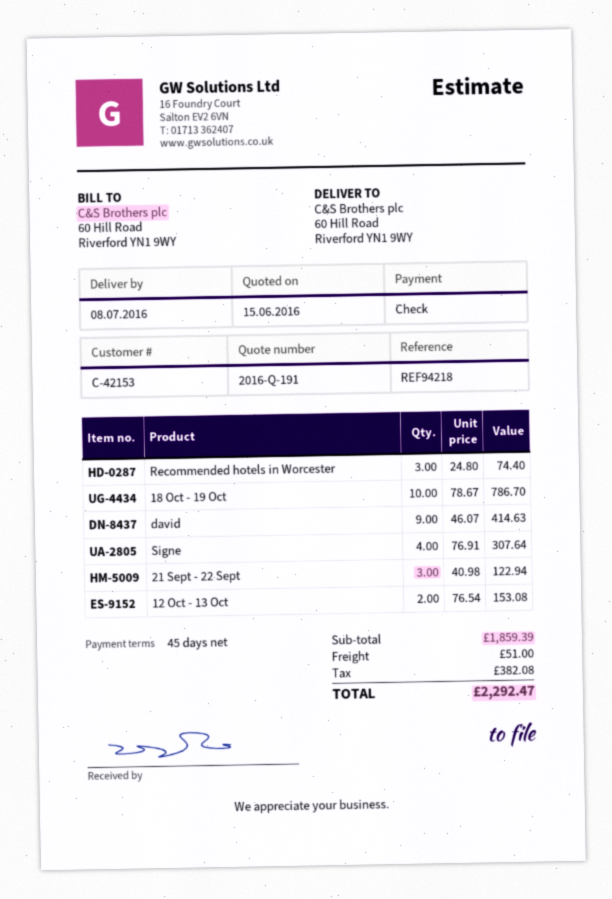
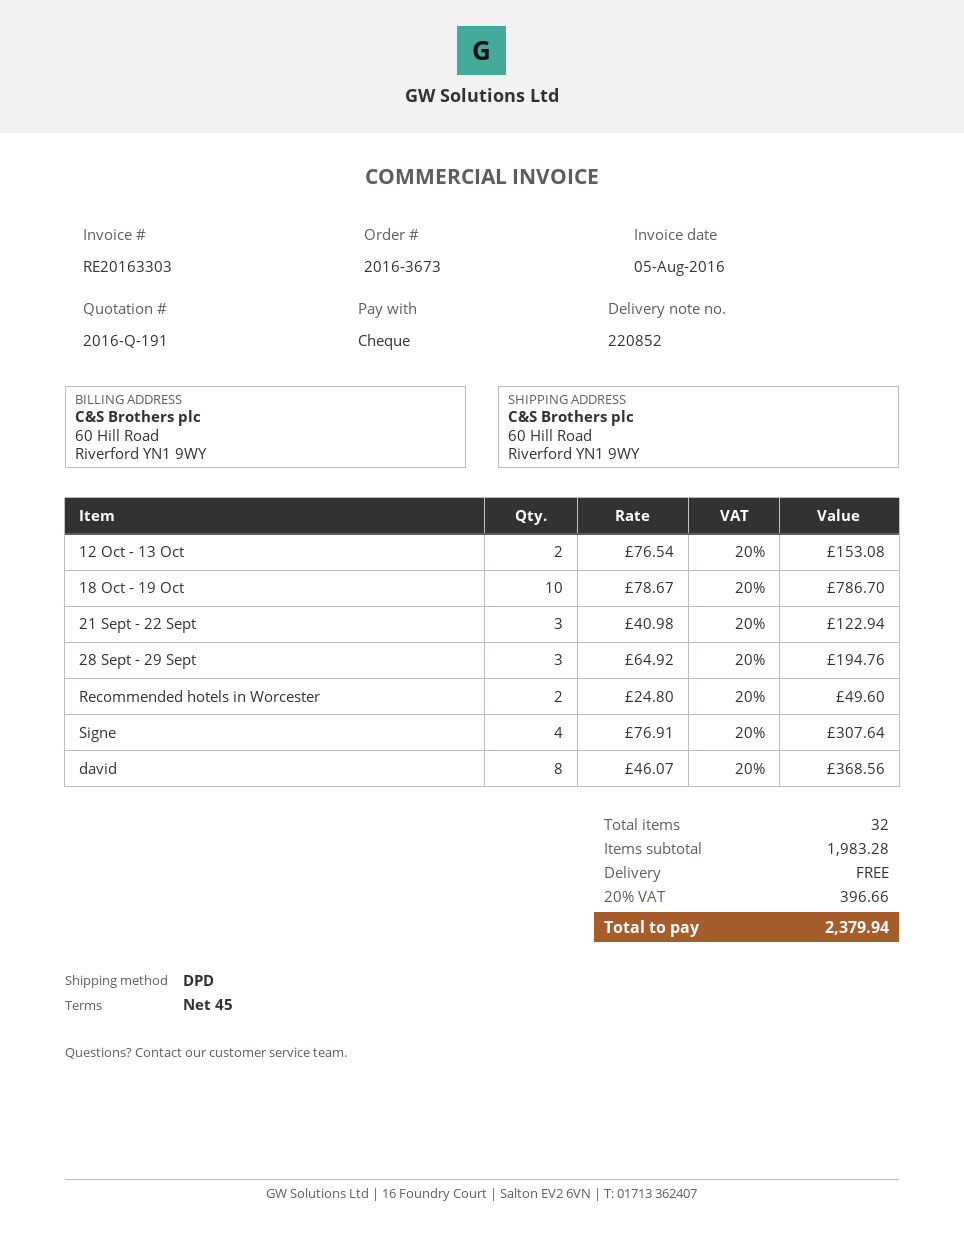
Recommended hotels in Worcester: 3 x 24.80 = 74.40 -> 2 x 24.80 = 49.60
david: 9 x 46.07 = 414.63 -> 8 x 46.07 = 368.56
28 Sept - 29 Sept: none -> 3 x 64.92 = 194.76
subtotal: 1859.39 -> 1983.28
shipping: 51.00 -> 0.00
tax: 382.08 -> 396.66
total: 2292.47 -> 2379.94

